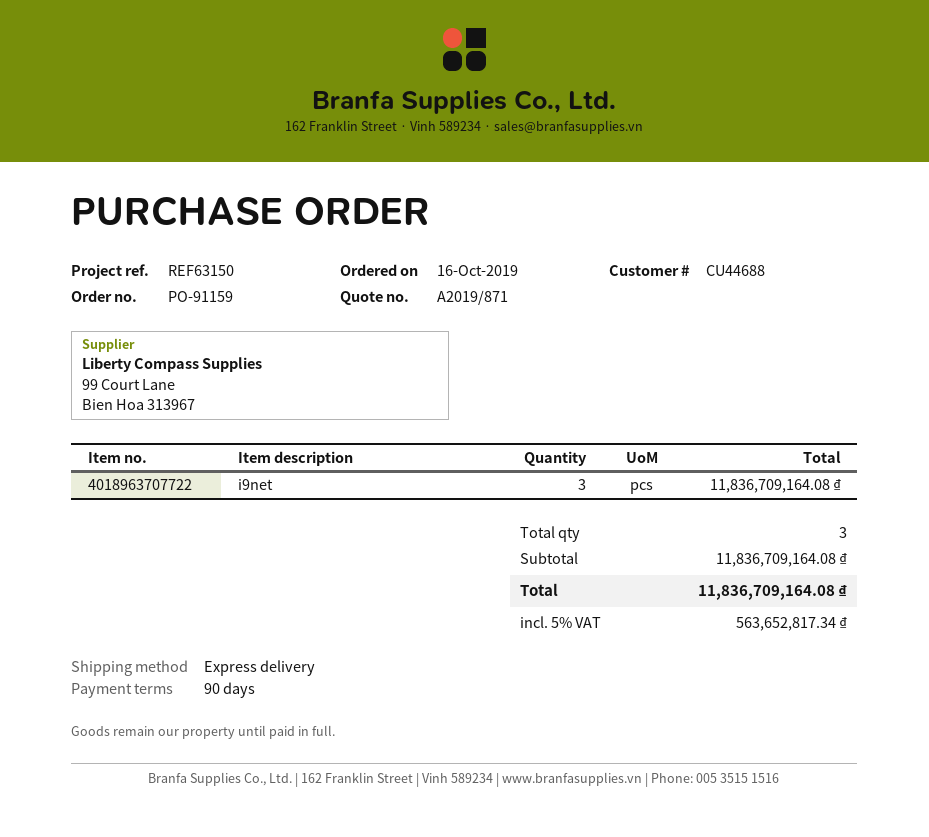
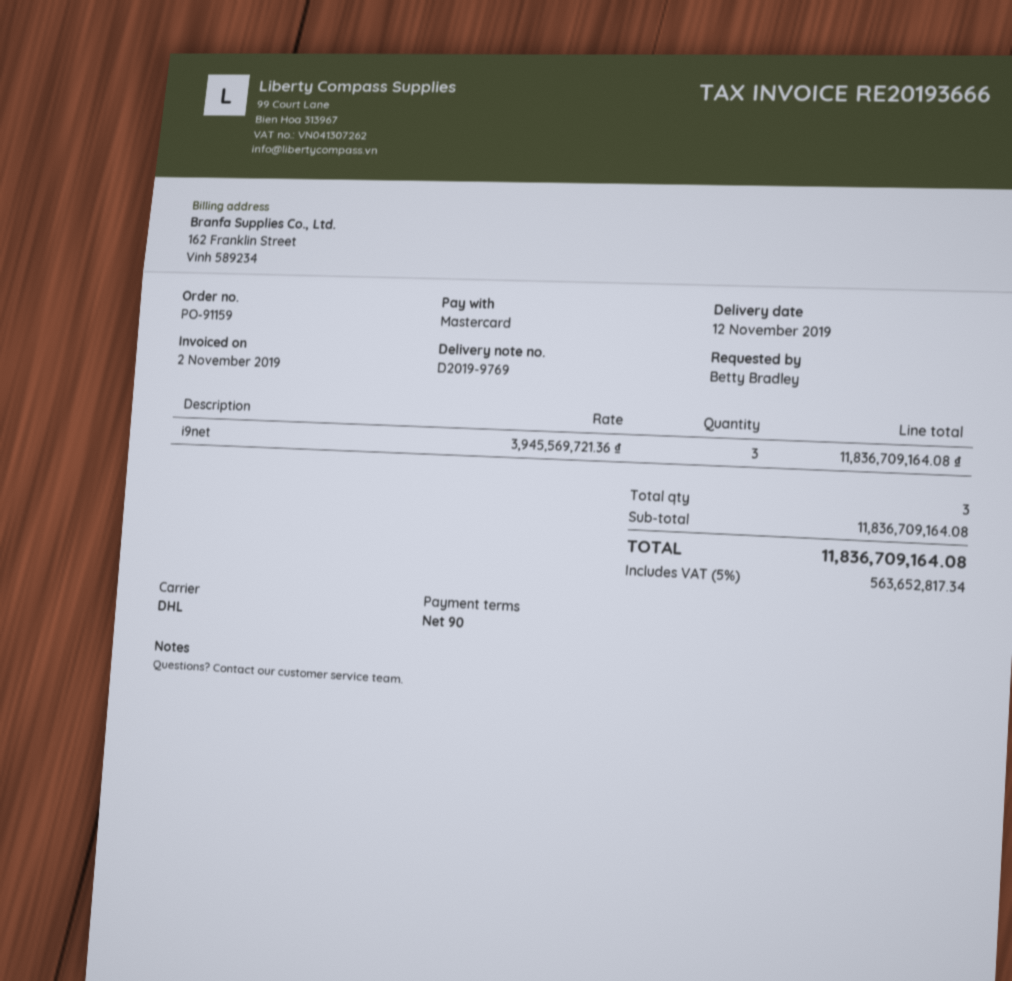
shipping method: express -> DHL

